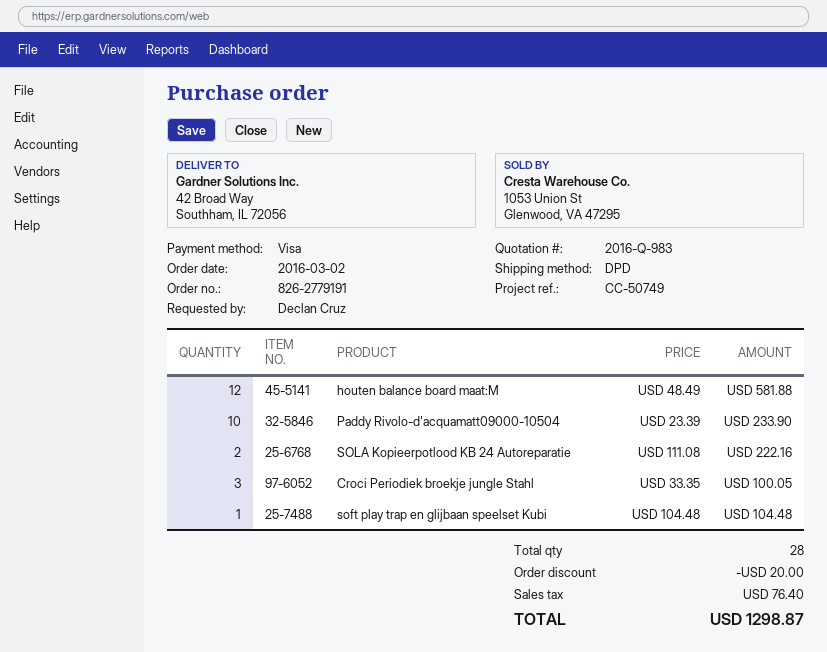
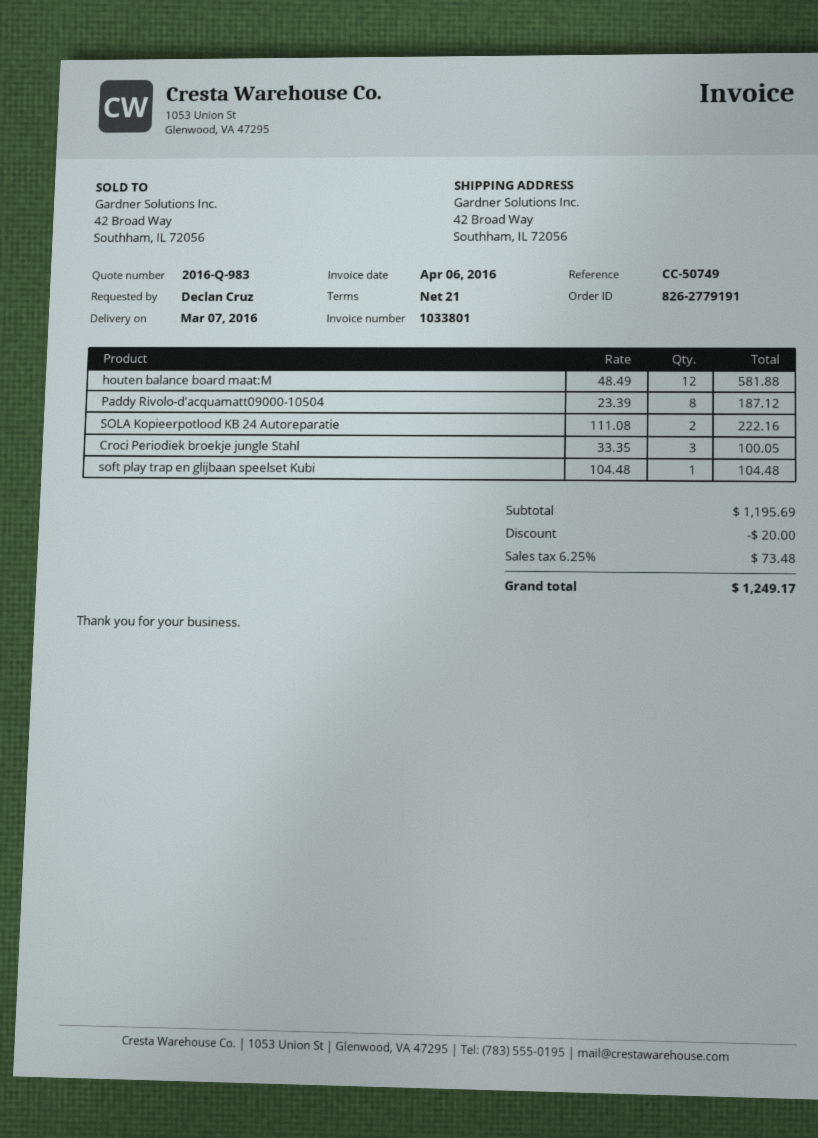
Paddy Rivolo-d'acquamatt09000-10504: 10 x 23.39 = 233.90 -> 8 x 23.39 = 187.12
tax: 76.40 -> 73.48
total: 1298.87 -> 1249.17

